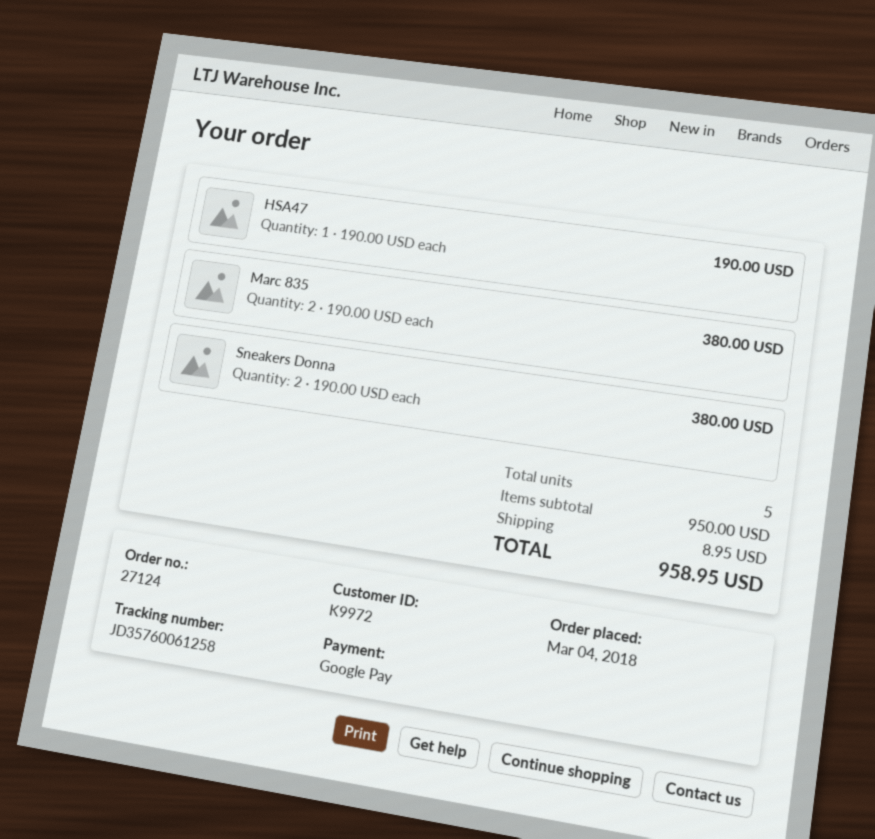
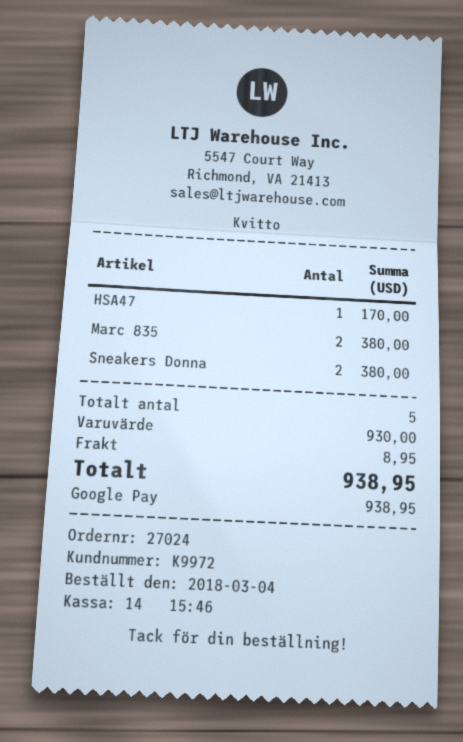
order number: 27124 -> 27024
HSA47: 1 for 190.00 -> 1 for 170.00
subtotal: 950.00 -> 930.00
total: 958.95 -> 938.95

